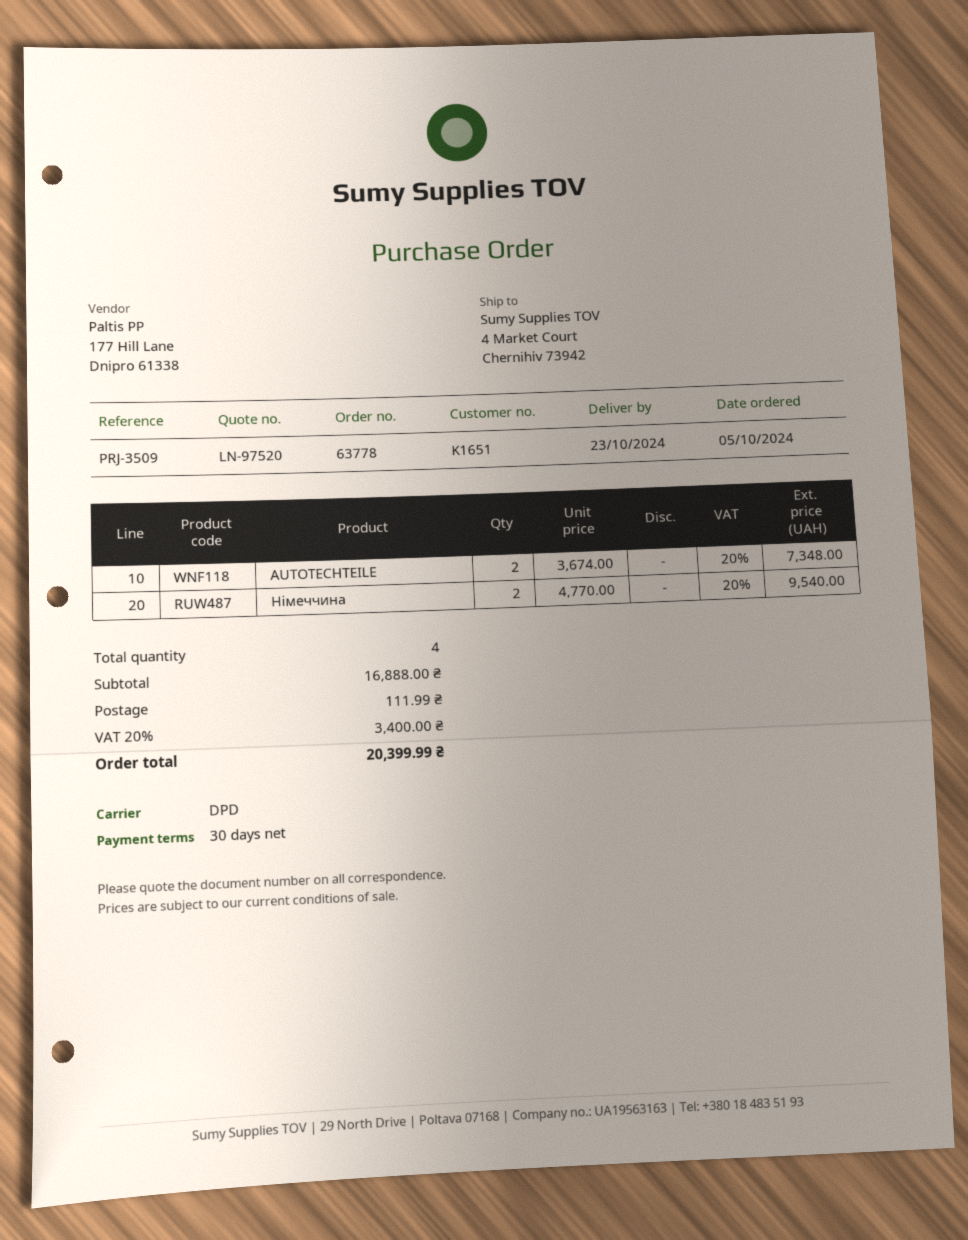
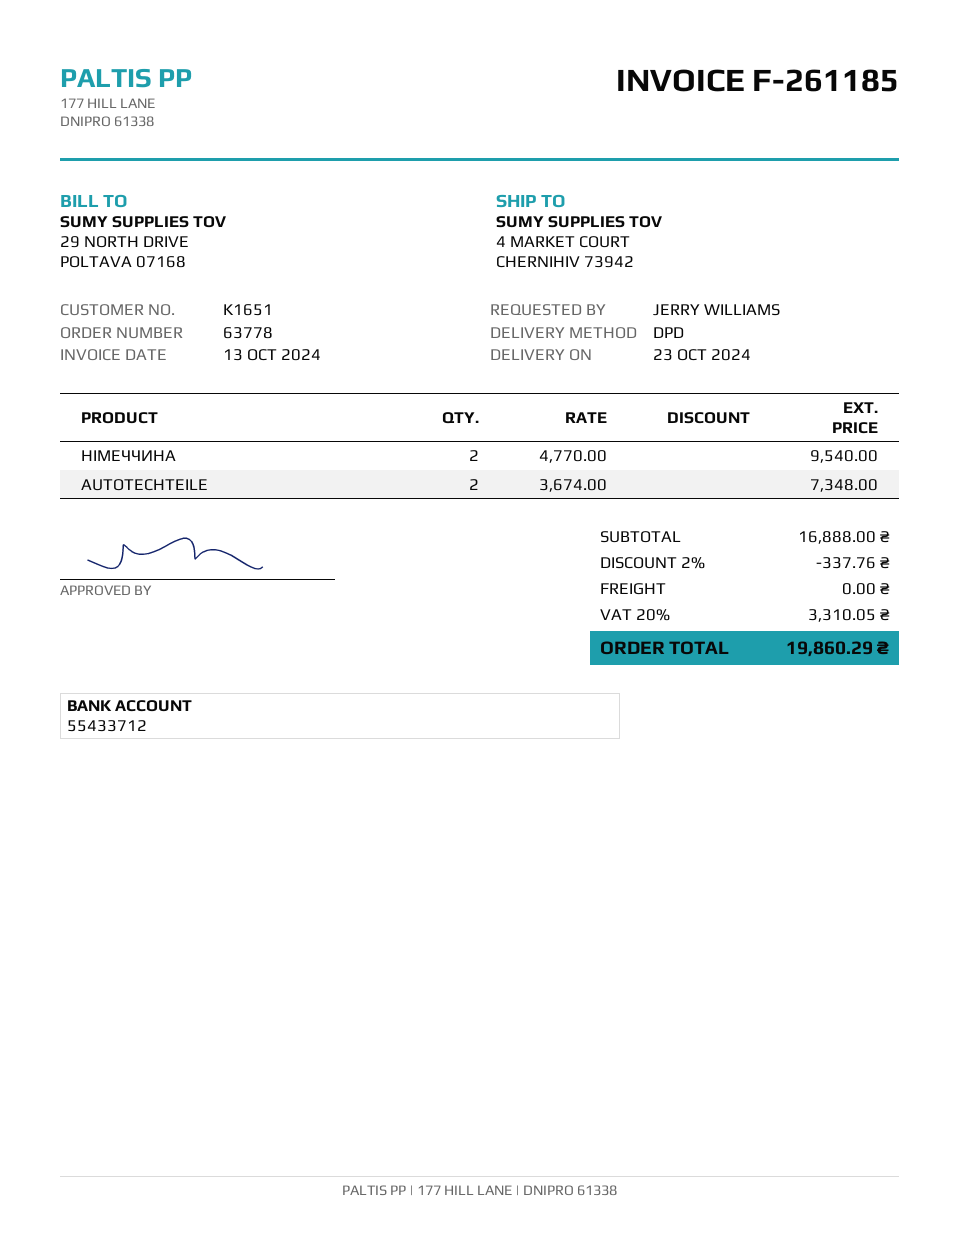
discount: none -> 2% = 337.76
shipping: 111.99 -> 0.00
tax: 20% = 3400.00 -> 20% = 3310.05
total: 20399.99 -> 19860.29

